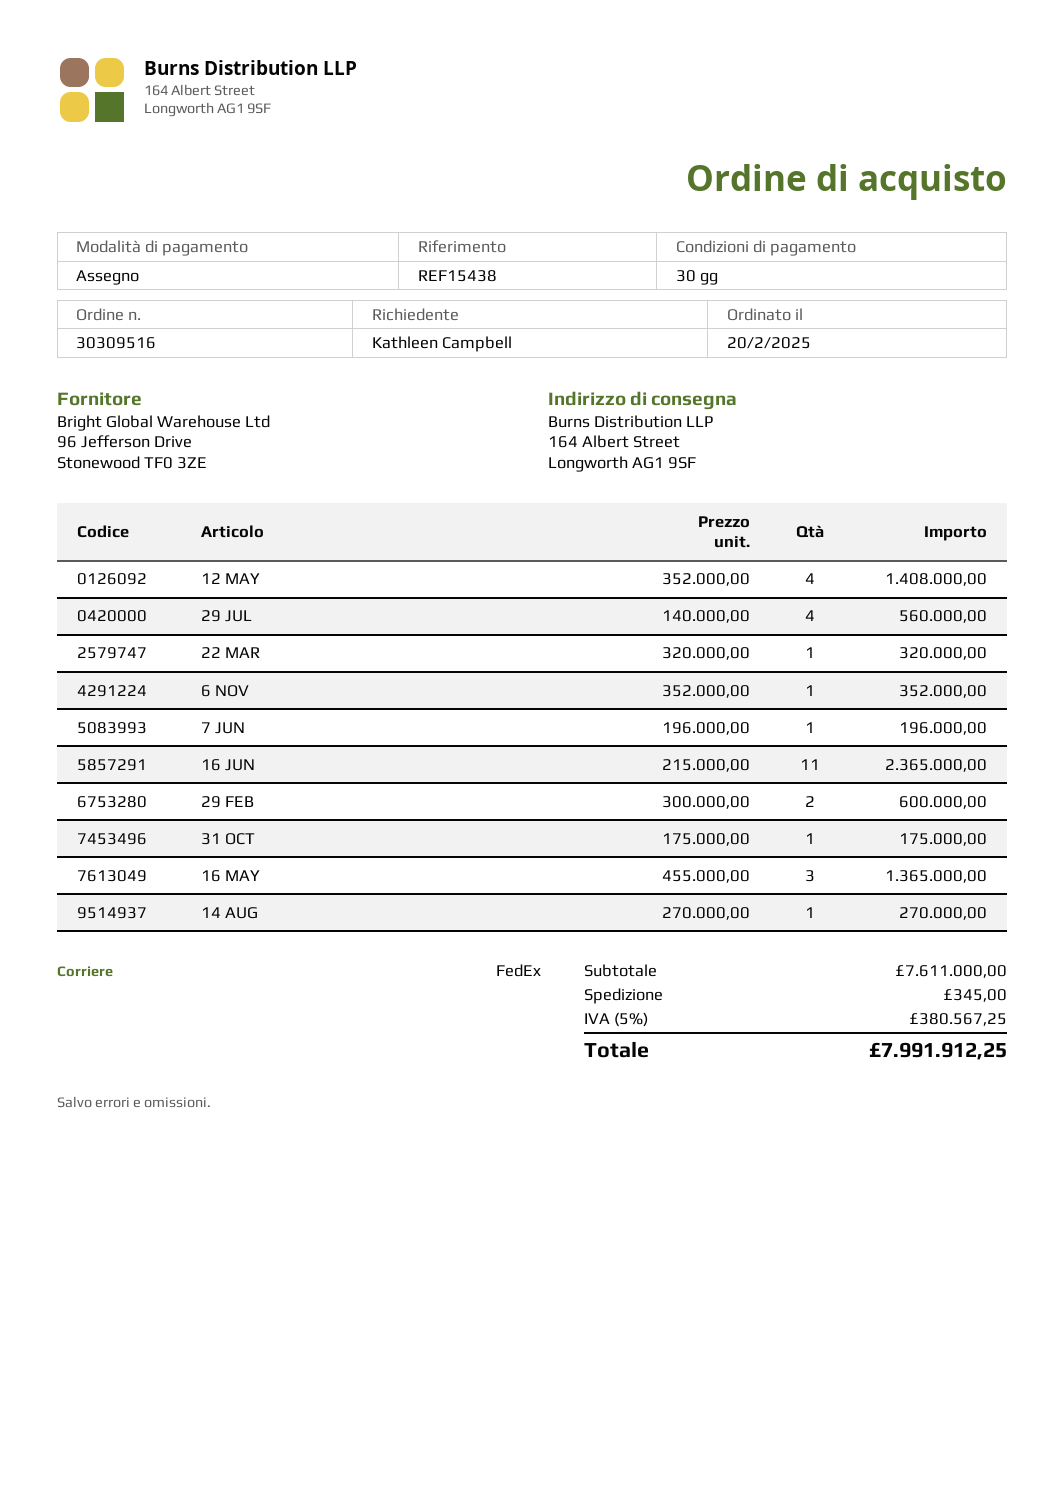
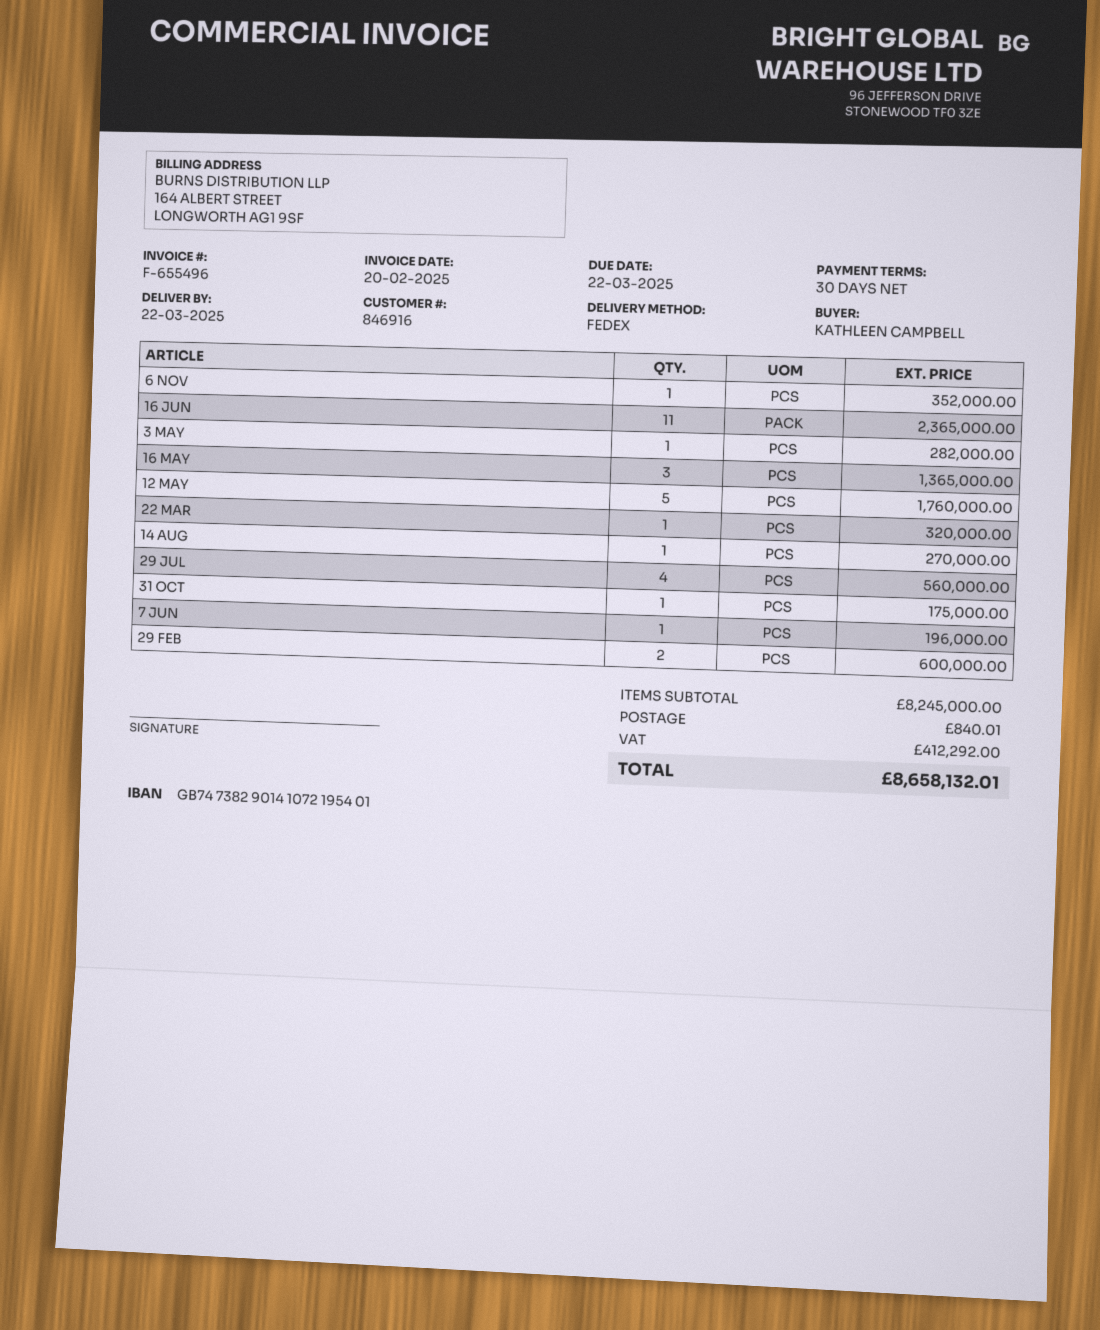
12 MAY: 4 for 1408000.00 -> 5 for 1760000.00
3 MAY: none -> 1 for 282000.00
subtotal: 7611000.00 -> 8245000.00
shipping: 345.00 -> 840.01
tax: 380567.25 -> 412292.00
total: 7991912.25 -> 8658132.01

